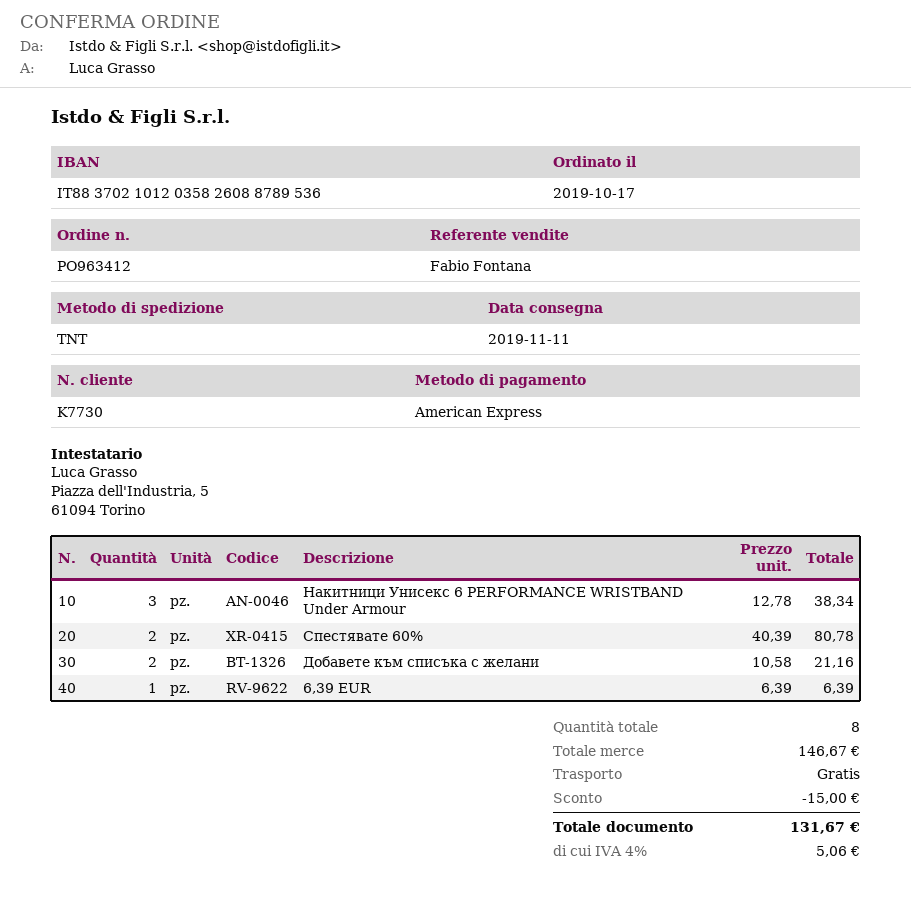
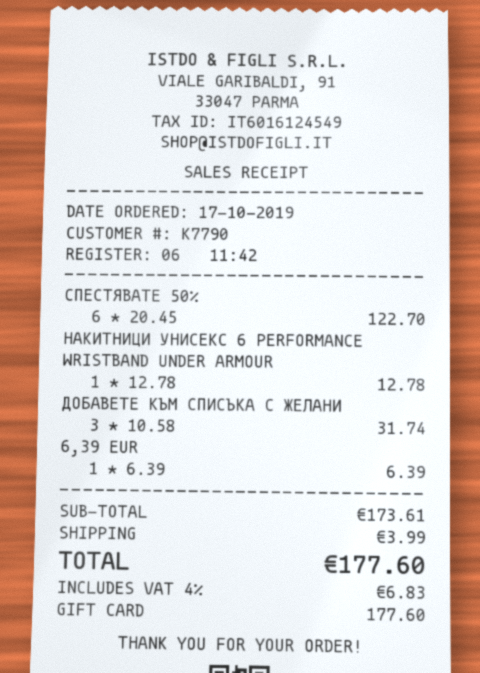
customer number: K7730 -> K7790
payment method: American Express -> gift card
Накитници Унисекс 6 PERFORMANCE WRISTBAND Under Armour: 3 x 12.78 = 38.34 -> 1 x 12.78 = 12.78
Спестявате 60%: 2 x 40.39 = 80.78 -> none
Добавете към списъка с желани: 2 x 10.58 = 21.16 -> 3 x 10.58 = 31.74
СПЕСТЯВАТЕ 50%: none -> 6 x 20.45 = 122.70
subtotal: 146.67 -> 173.61
discount: 15.00 -> none
shipping: 0.00 -> 3.99
tax: 4% = 5.06 -> 4% = 6.83
total: 131.67 -> 177.60

